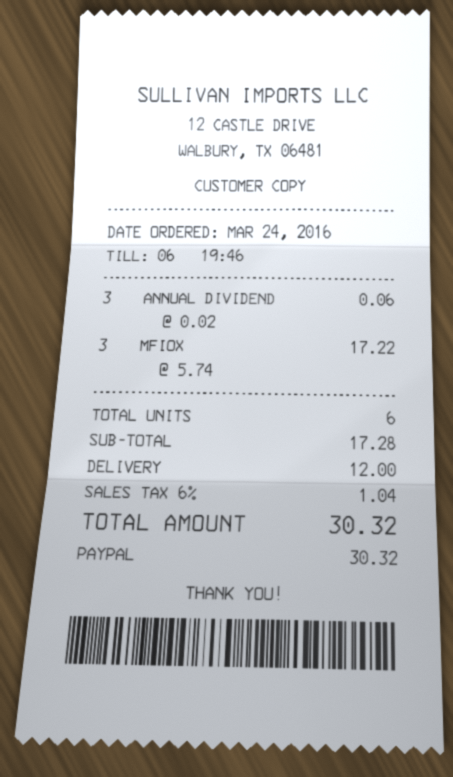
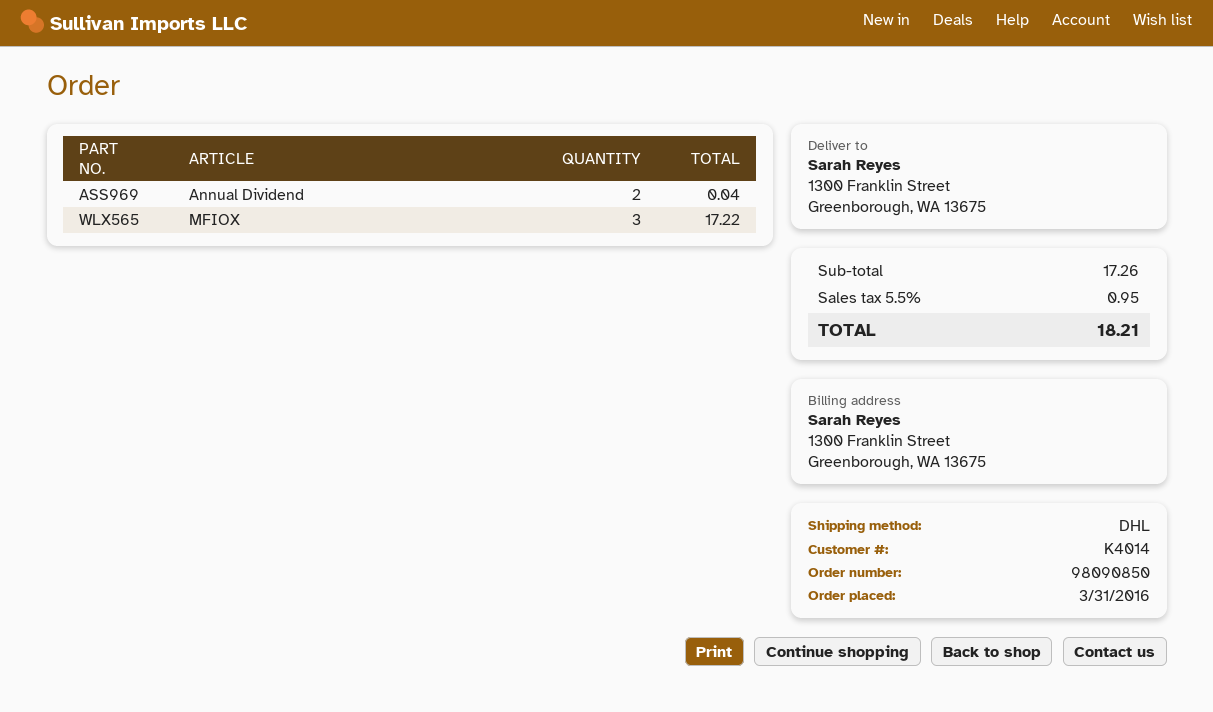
order date: 2016-03-24 -> 2016-03-31
ANNUAL DIVIDEND: 3 for 0.06 -> 2 for 0.04
subtotal: 17.28 -> 17.26
shipping: 12.00 -> none
tax: 6% = 1.04 -> 5.5% = 0.95
total: 30.32 -> 18.21

